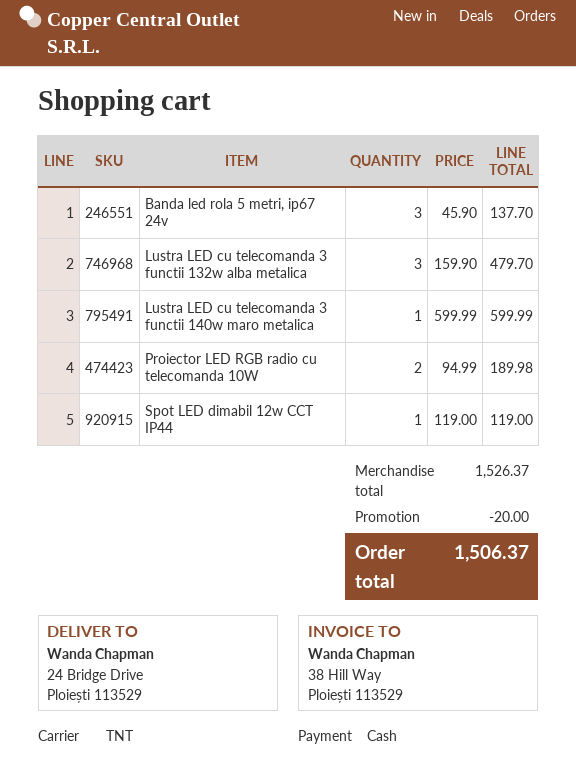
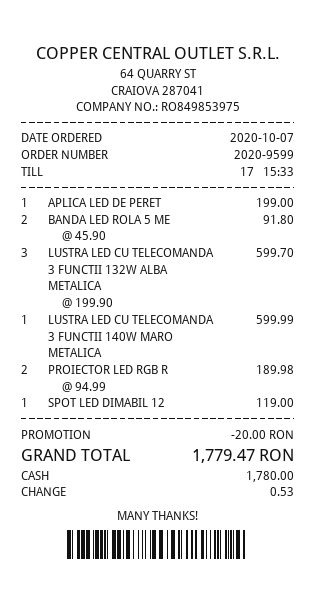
Banda led rola 5 metri, ip67 24v: 3 x 45.90 = 137.70 -> 2 x 45.90 = 91.80
Lustra LED cu telecomanda 3 functii 132w alba metalica: 3 x 159.90 = 479.70 -> 3 x 199.90 = 599.70
APLICA LED DE PERET: none -> 1 x 199.00 = 199.00
total: 1506.37 -> 1779.47

